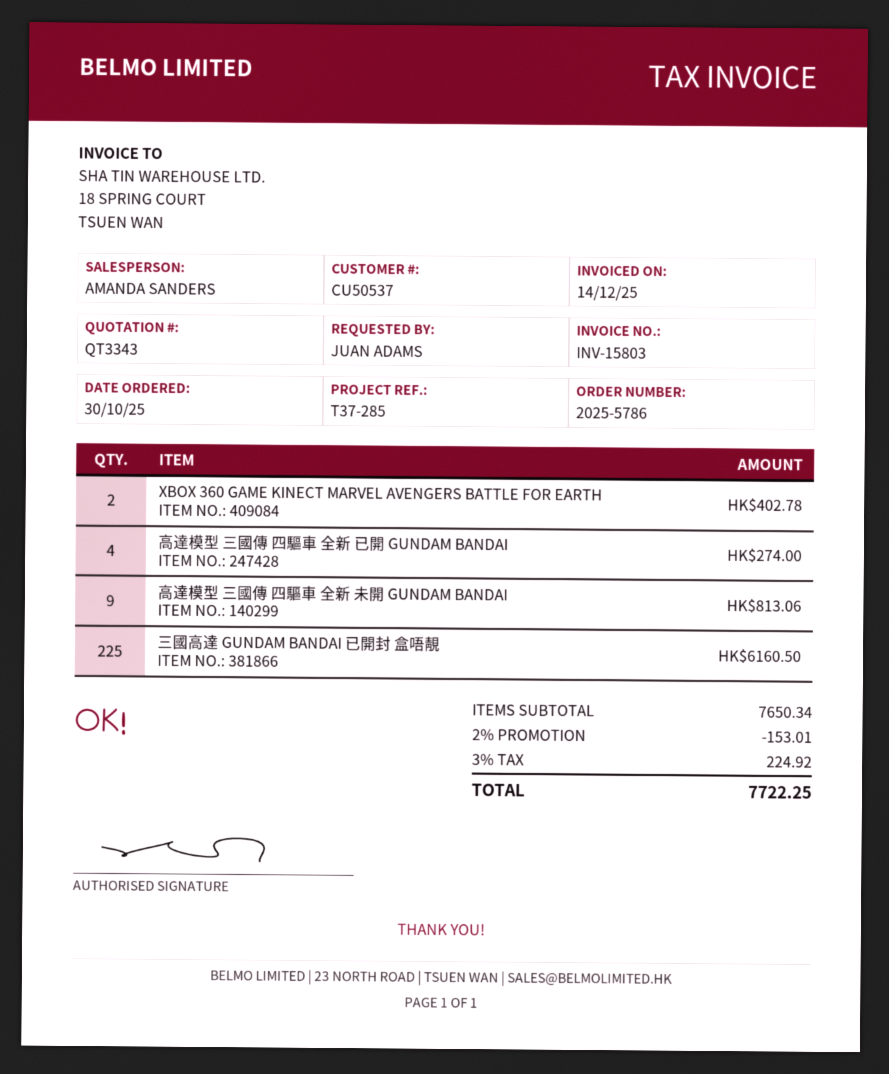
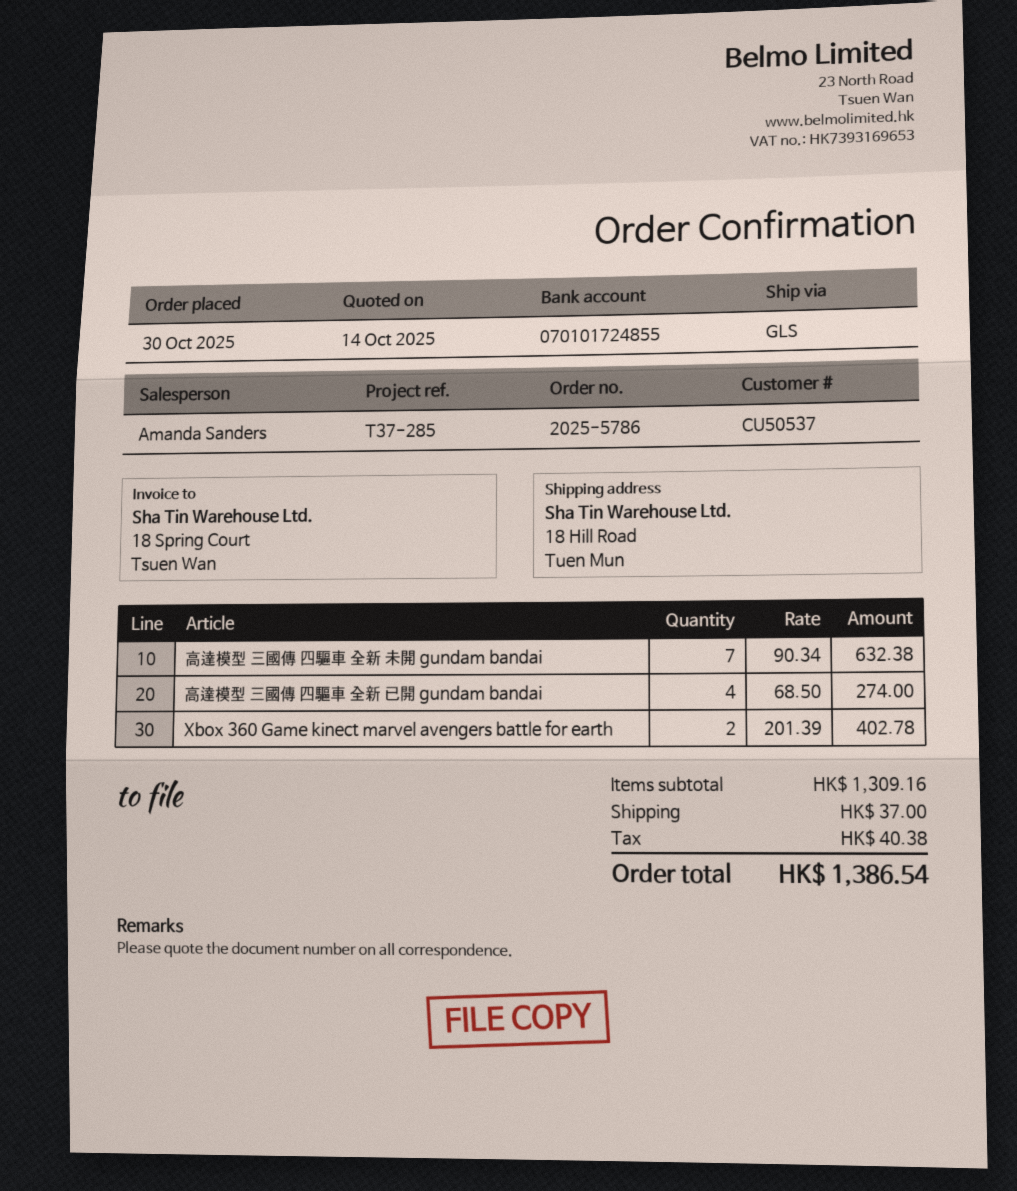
高達模型 三國傳 四驅車 全新 未開 GUNDAM BANDAI: 9 for 813.06 -> 7 for 632.38
三國高達 GUNDAM BANDAI 已開封 盒唔靚: 225 for 6160.50 -> none
subtotal: 7650.34 -> 1309.16
discount: 2% = 153.01 -> none
shipping: none -> 37.00
tax: 224.92 -> 40.38
total: 7722.25 -> 1386.54

